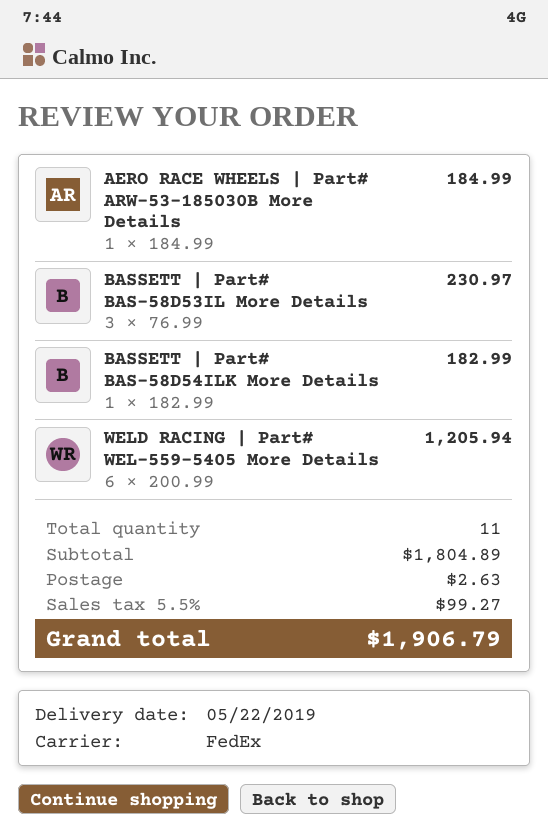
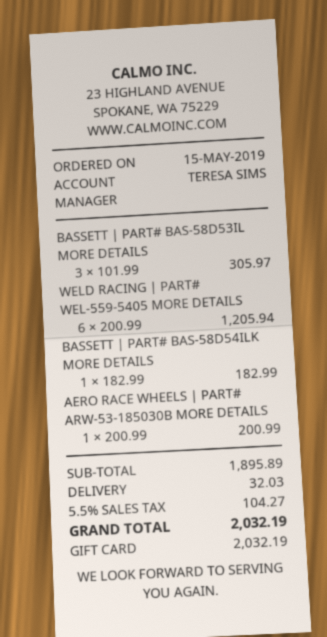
AERO RACE WHEELS | Part# ARW-53-185030B More Details: 1 x 184.99 = 184.99 -> 1 x 200.99 = 200.99
BASSETT | Part# BAS-58D53IL More Details: 3 x 76.99 = 230.97 -> 3 x 101.99 = 305.97
subtotal: 1804.89 -> 1895.89
shipping: 2.63 -> 32.03
tax: 5.5% = 99.27 -> 5.5% = 104.27
total: 1906.79 -> 2032.19

